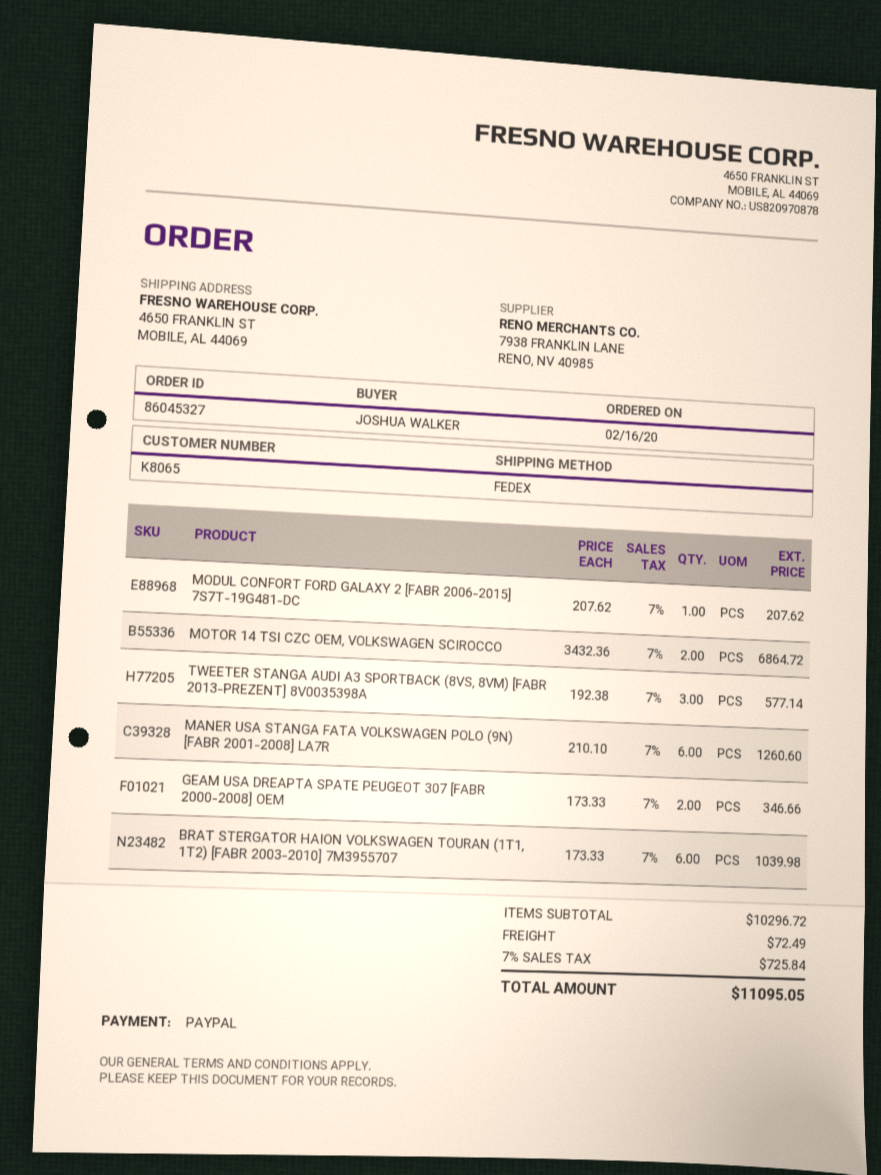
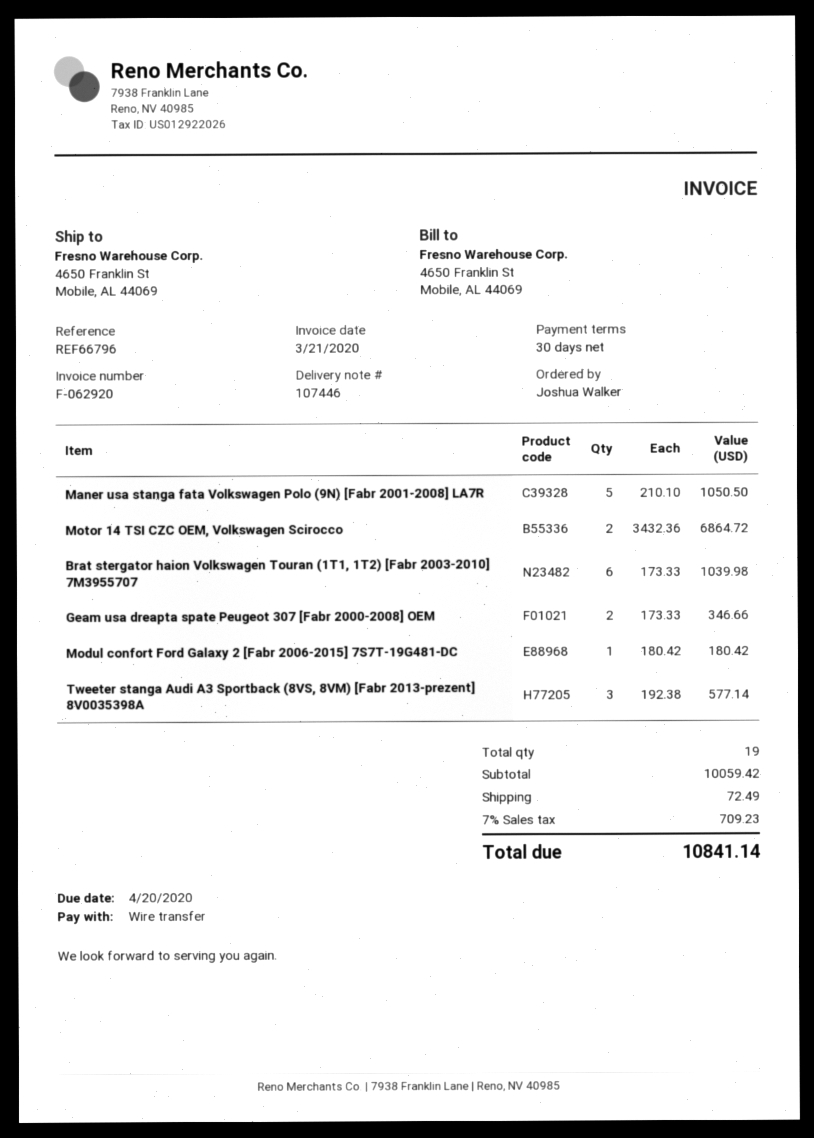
payment method: PayPal -> bank transfer
MODUL CONFORT FORD GALAXY 2 [FABR 2006-2015] 7S7T-19G481-DC: 1 x 207.62 = 207.62 -> 1 x 180.42 = 180.42
MANER USA STANGA FATA VOLKSWAGEN POLO (9N) [FABR 2001-2008] LA7R: 6 x 210.10 = 1260.60 -> 5 x 210.10 = 1050.50
subtotal: 10296.72 -> 10059.42
tax: 7% = 725.84 -> 7% = 709.23
total: 11095.05 -> 10841.14

